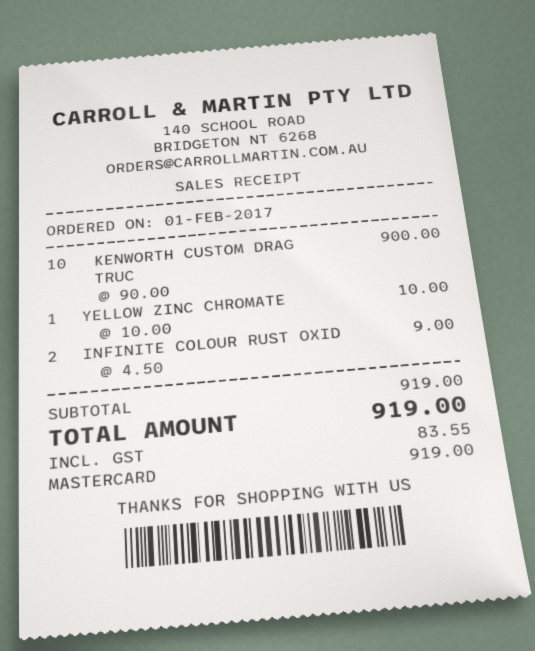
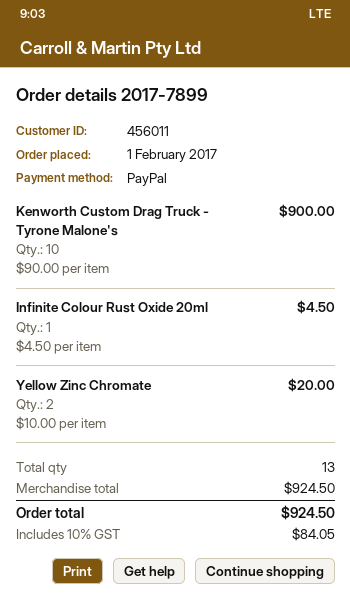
payment method: Mastercard -> PayPal
YELLOW ZINC CHROMATE: 1 x 10.00 = 10.00 -> 2 x 10.00 = 20.00
INFINITE COLOUR RUST OXID: 2 x 4.50 = 9.00 -> 1 x 4.50 = 4.50
subtotal: 919.00 -> 924.50
tax: 83.55 -> 84.05
total: 919.00 -> 924.50

